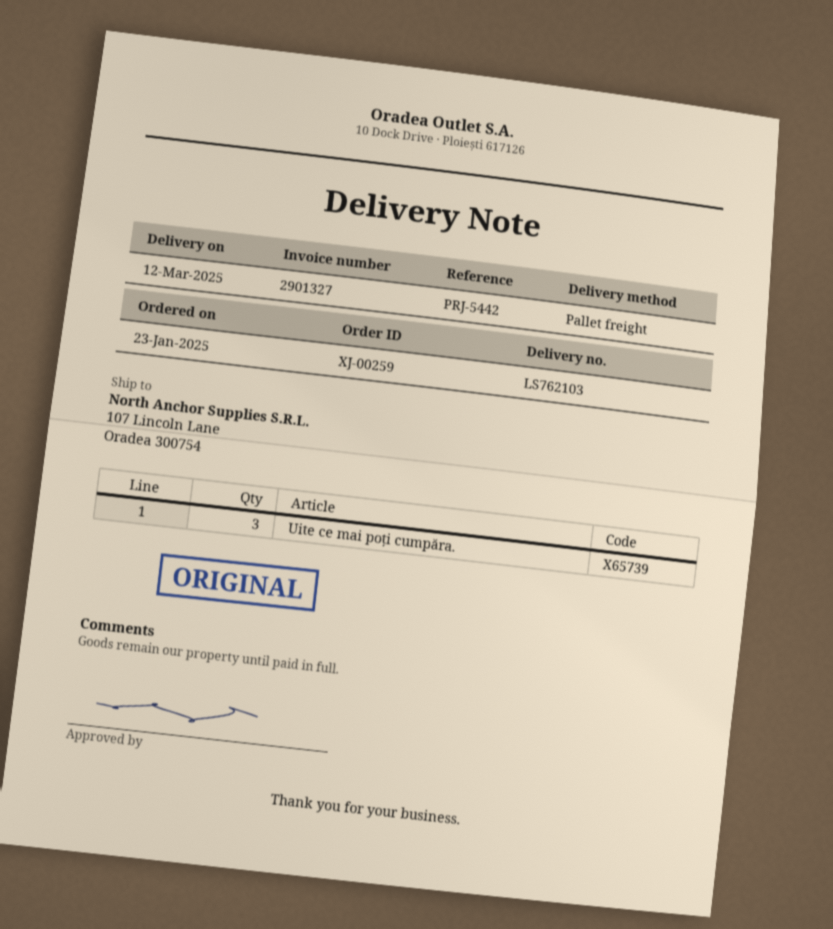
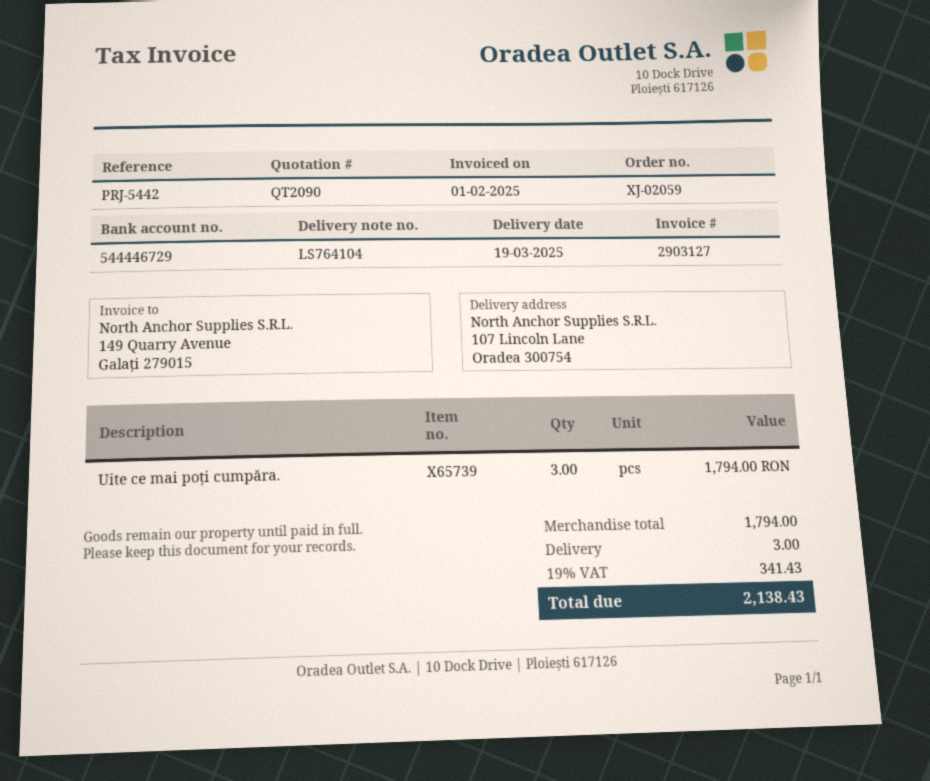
order number: XJ-00259 -> XJ-02059
delivery note number: LS762103 -> LS764104
delivery date: 2025-03-12 -> 2025-03-19
invoice number: 2901327 -> 2903127

